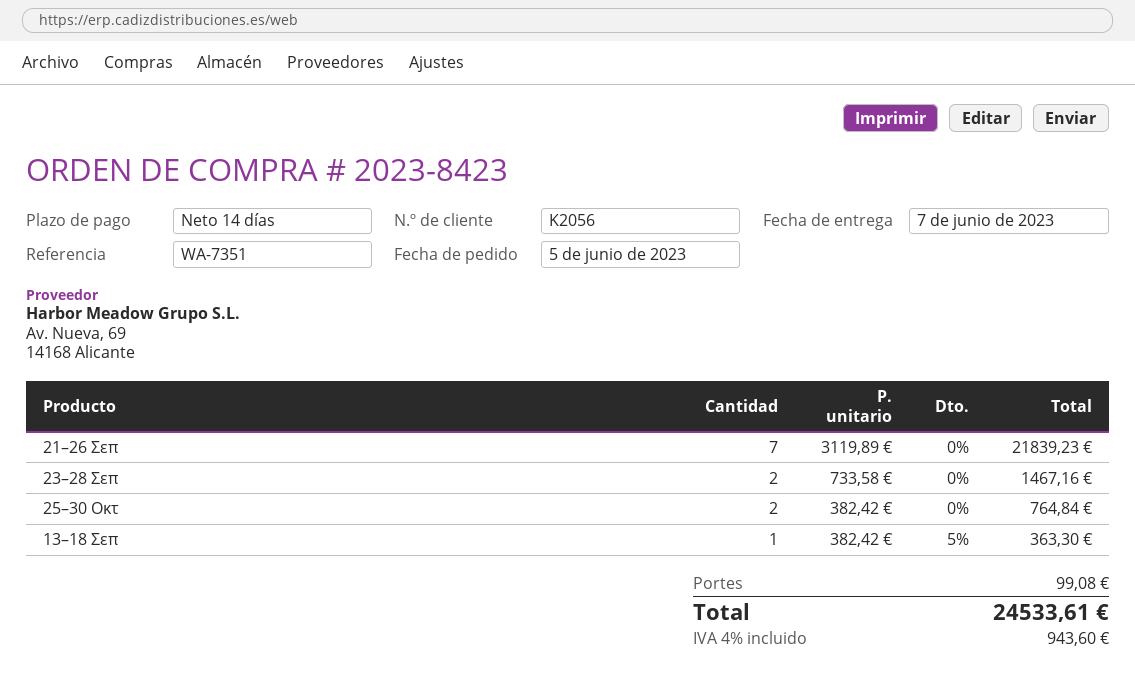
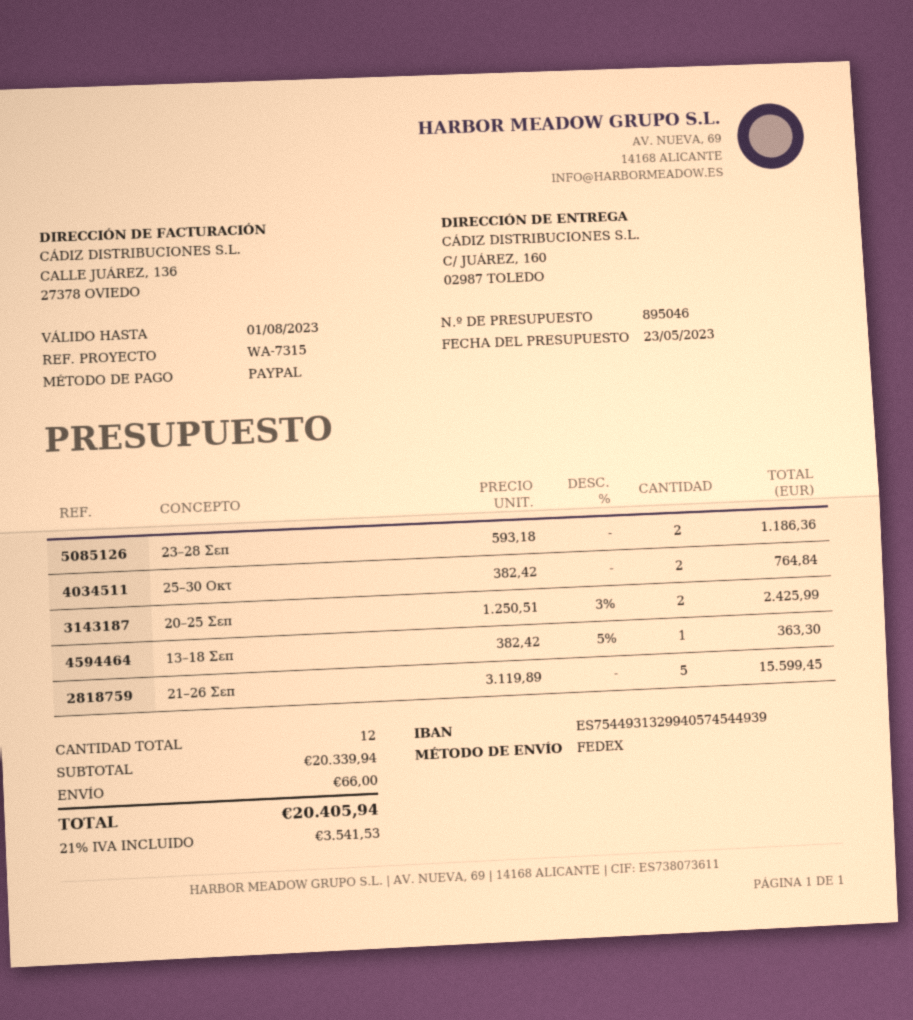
reference: WA-7351 -> WA-7315
21–26 Σεπ: 7 x 3119.89 = 21839.23 -> 5 x 3119.89 = 15599.45
23–28 Σεπ: 2 x 733.58 = 1467.16 -> 2 x 593.18 = 1186.36
20–25 Σεπ: none -> 2 x 1250.51 - 3% = 2425.99
shipping: 99.08 -> 66.00
tax: 4% = 943.60 -> 21% = 3541.53
total: 24533.61 -> 20405.94

